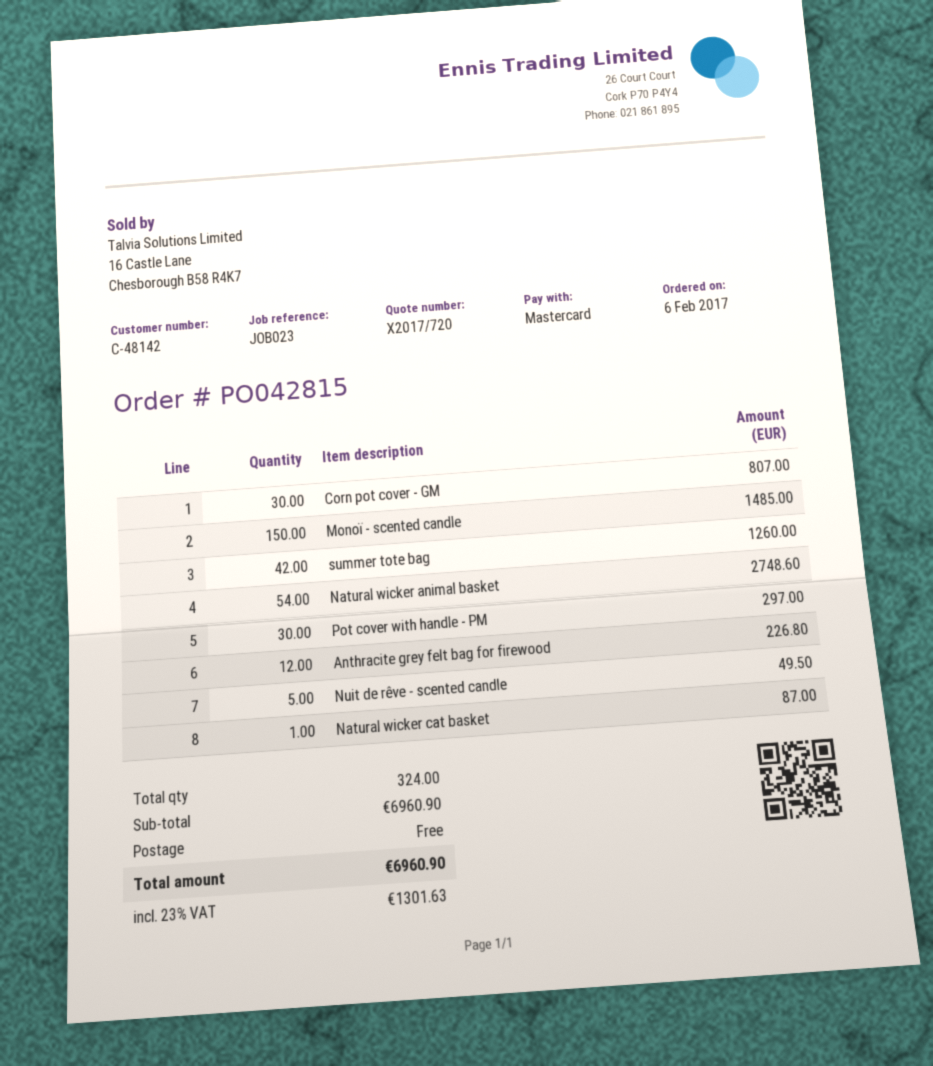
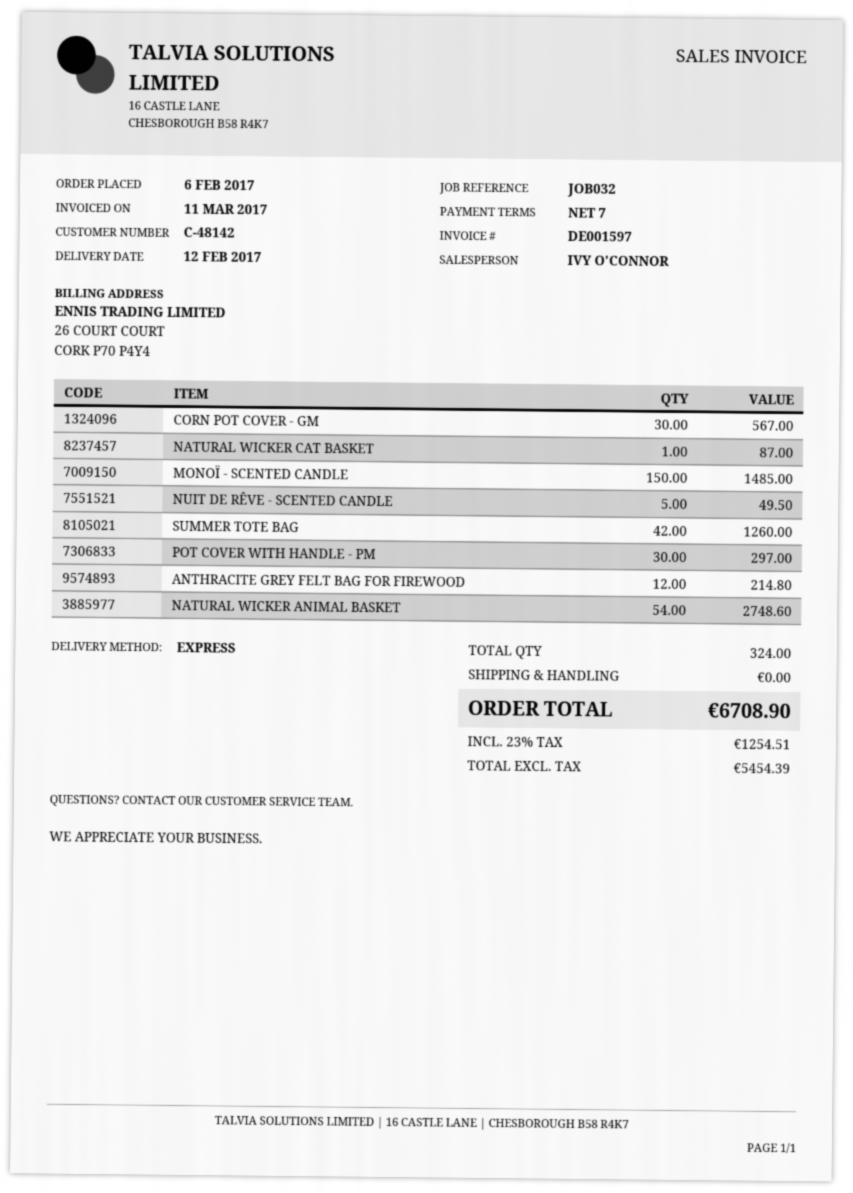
reference: JOB023 -> JOB032
Corn pot cover - GM: 30 for 807.00 -> 30 for 567.00
Anthracite grey felt bag for firewood: 12 for 226.80 -> 12 for 214.80
tax: 23% = 1301.63 -> 23% = 1254.51
total: 6960.90 -> 6708.90

